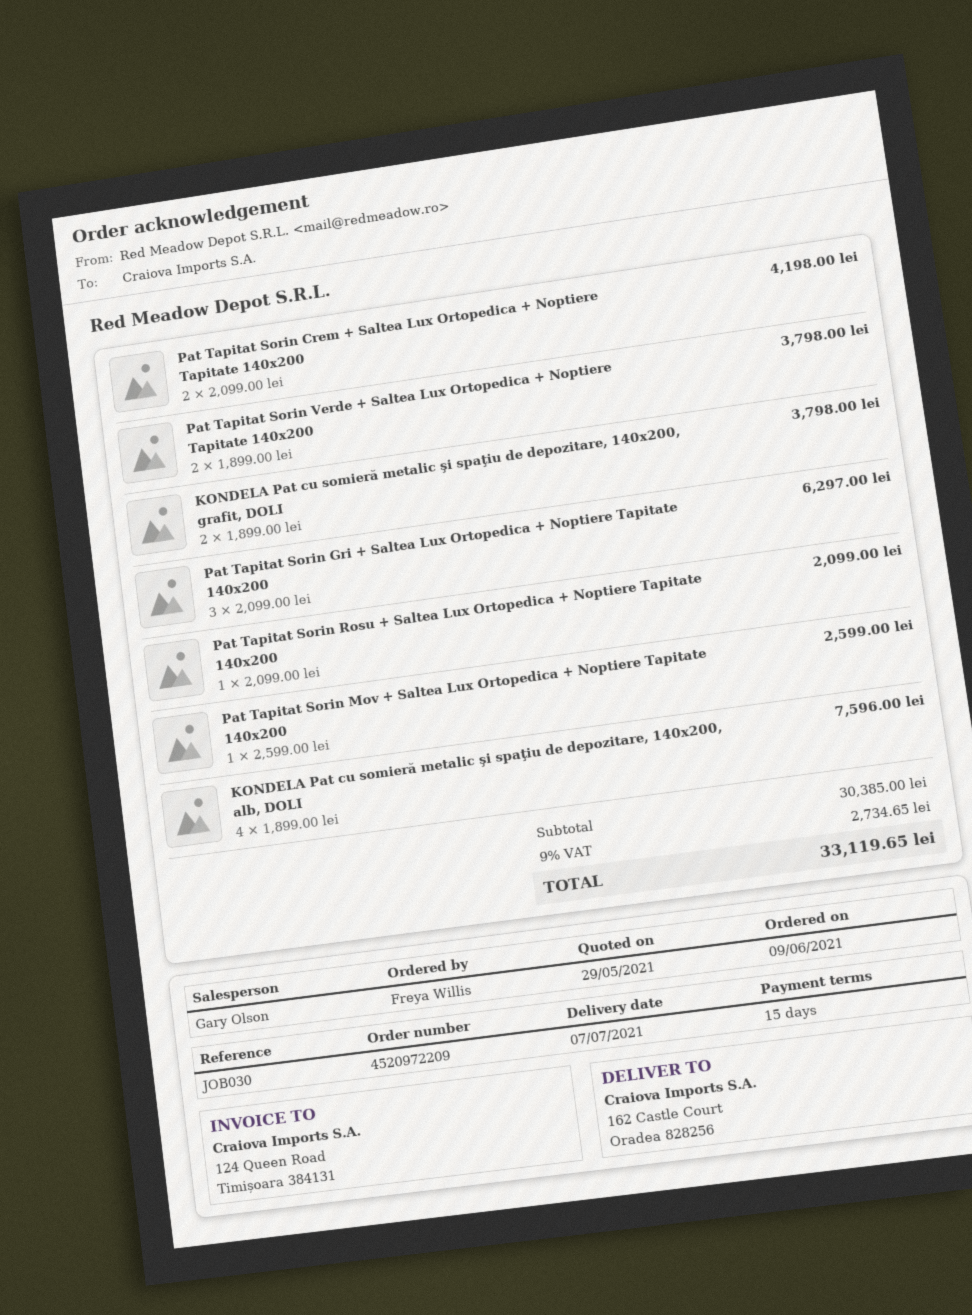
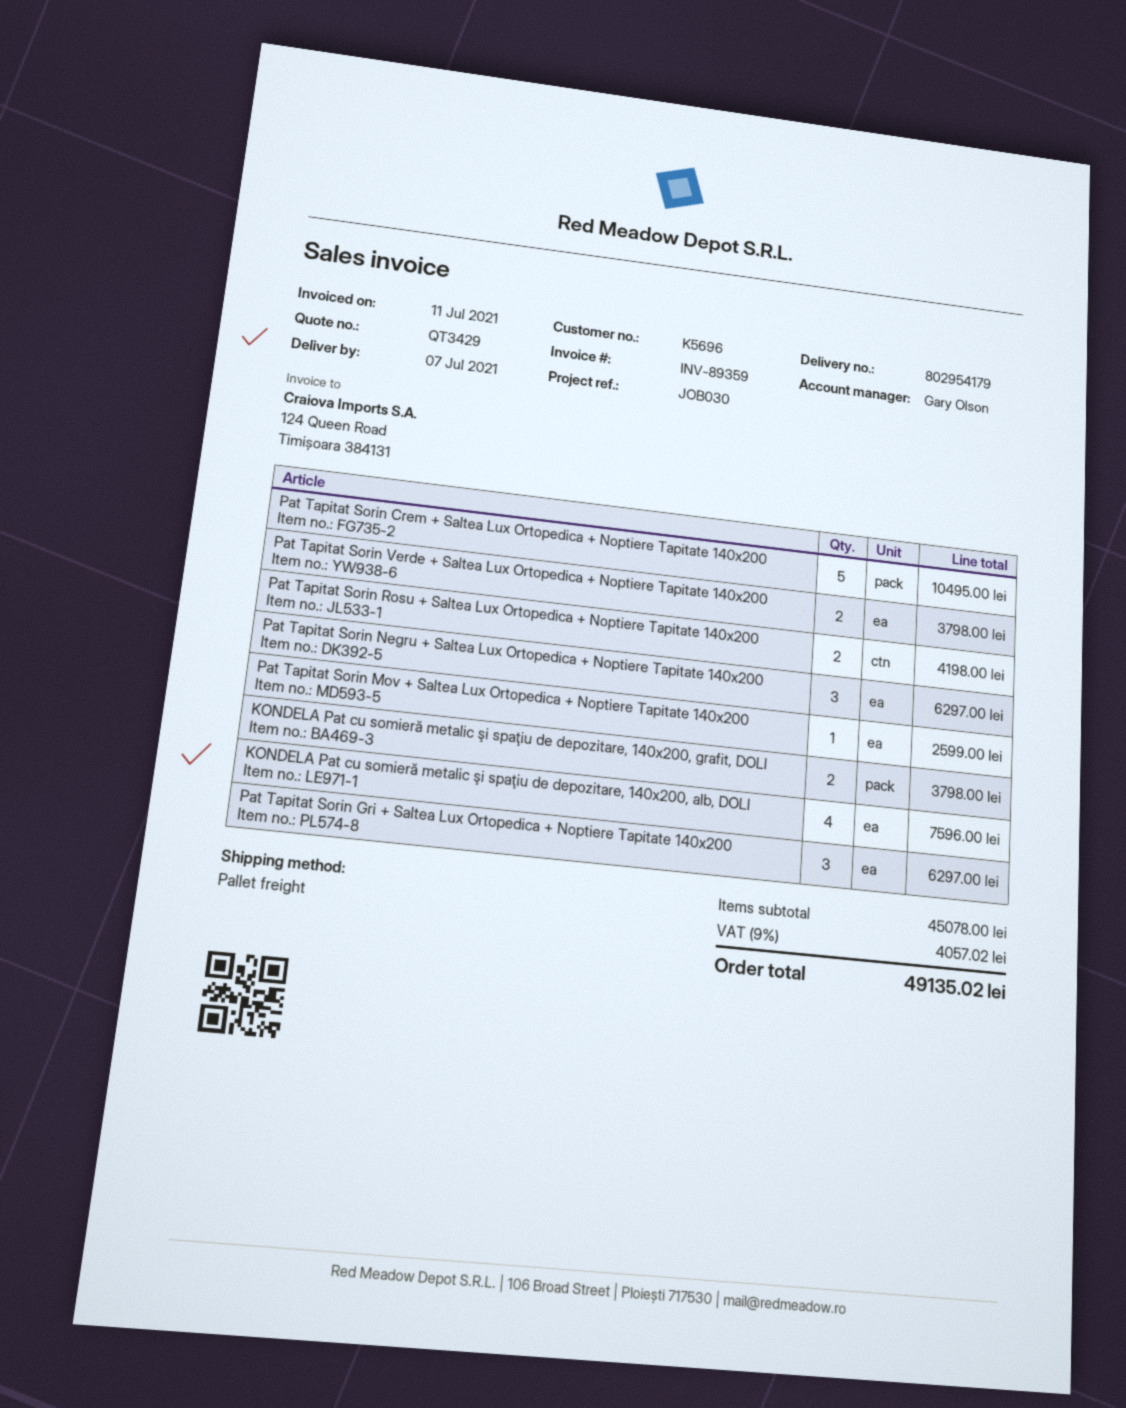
Pat Tapitat Sorin Crem + Saltea Lux Ortopedica + Noptiere Tapitate 140x200: 2 for 4198.00 -> 5 for 10495.00
Pat Tapitat Sorin Rosu + Saltea Lux Ortopedica + Noptiere Tapitate 140x200: 1 for 2099.00 -> 2 for 4198.00
Pat Tapitat Sorin Negru + Saltea Lux Ortopedica + Noptiere Tapitate 140x200: none -> 3 for 6297.00
subtotal: 30385.00 -> 45078.00
tax: 9% = 2734.65 -> 9% = 4057.02
total: 33119.65 -> 49135.02

